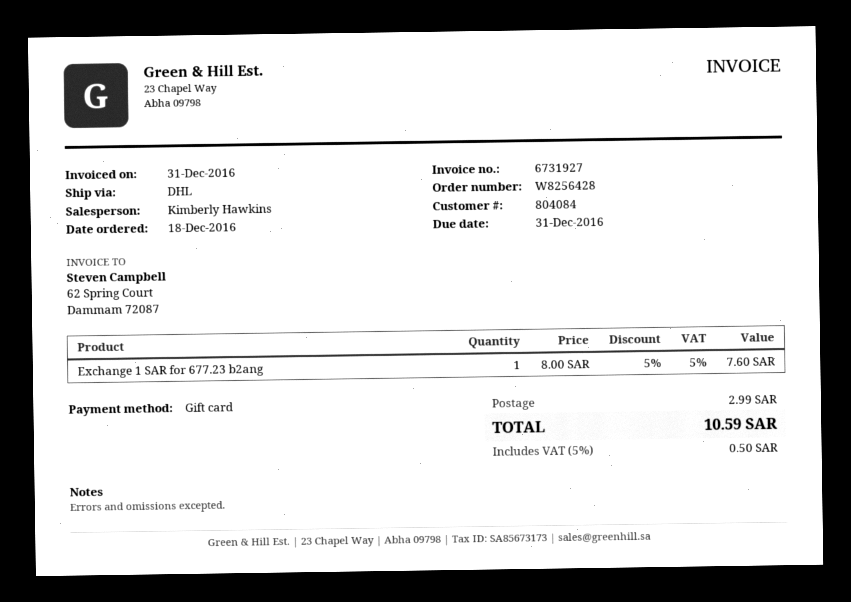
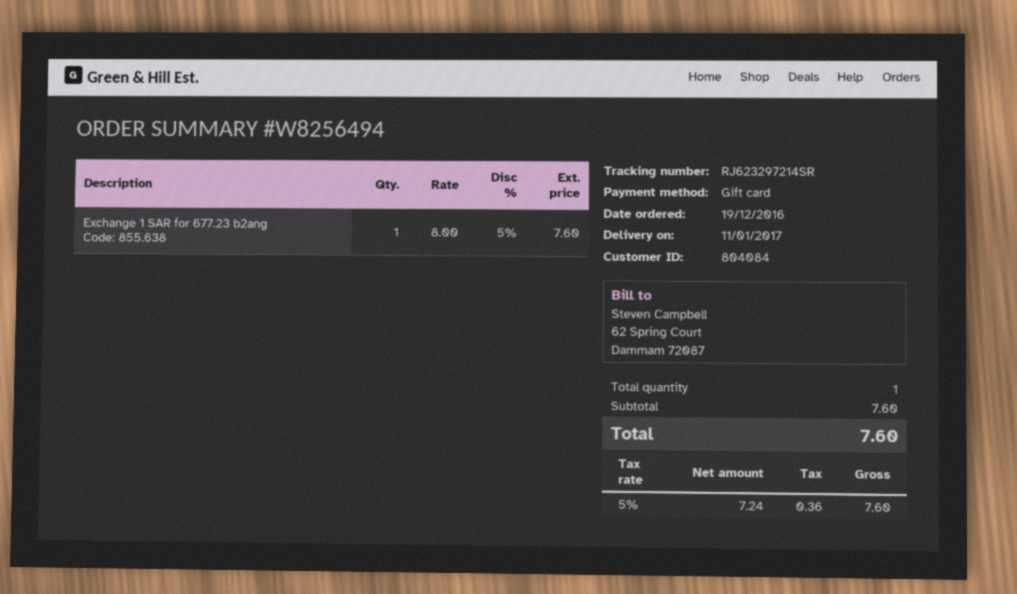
order number: W8256428 -> W8256494
order date: 2016-12-18 -> 2016-12-19
shipping: 2.99 -> none
tax: 5% = 0.50 -> 5% = 0.36
total: 10.59 -> 7.60

